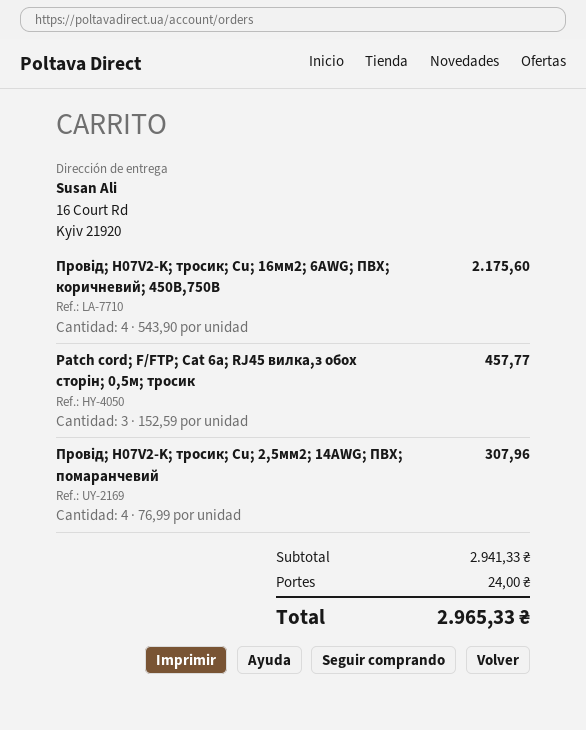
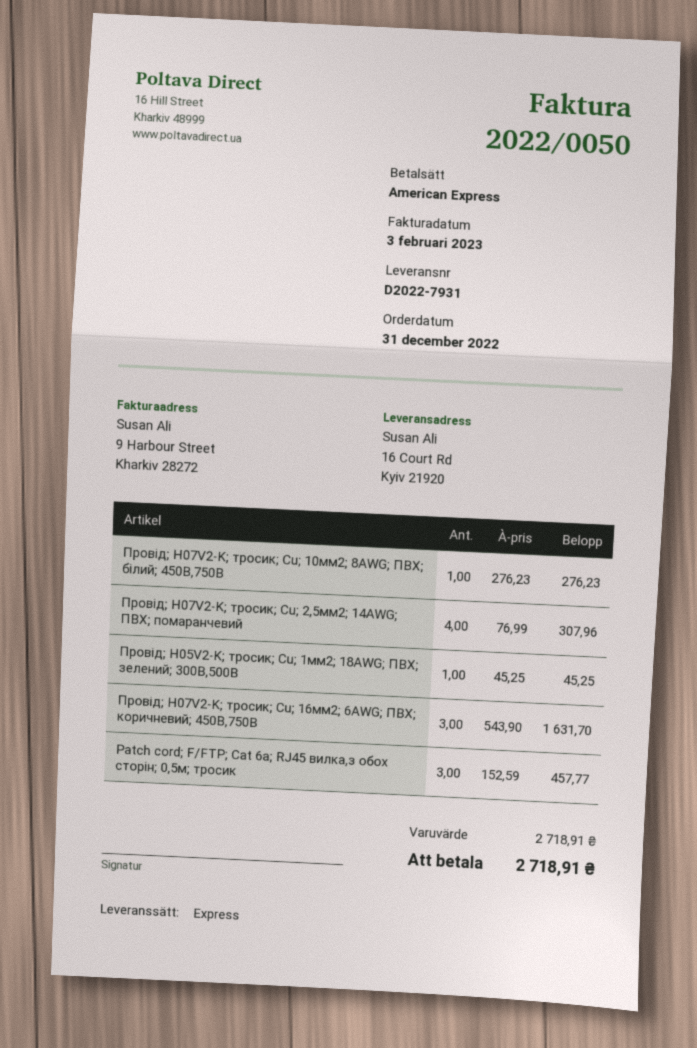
Провід; H07V2-K; тросик; Cu; 16мм2; 6AWG; ПВХ; коричневий; 450В,750В: 4 x 543.90 = 2175.60 -> 3 x 543.90 = 1631.70
Провід; H07V2-K; тросик; Cu; 10мм2; 8AWG; ПВХ; білий; 450В,750В: none -> 1 x 276.23 = 276.23
Провід; H05V2-K; тросик; Cu; 1мм2; 18AWG; ПВХ; зелений; 300В,500В: none -> 1 x 45.25 = 45.25
subtotal: 2941.33 -> 2718.91
shipping: 24.00 -> none
total: 2965.33 -> 2718.91

